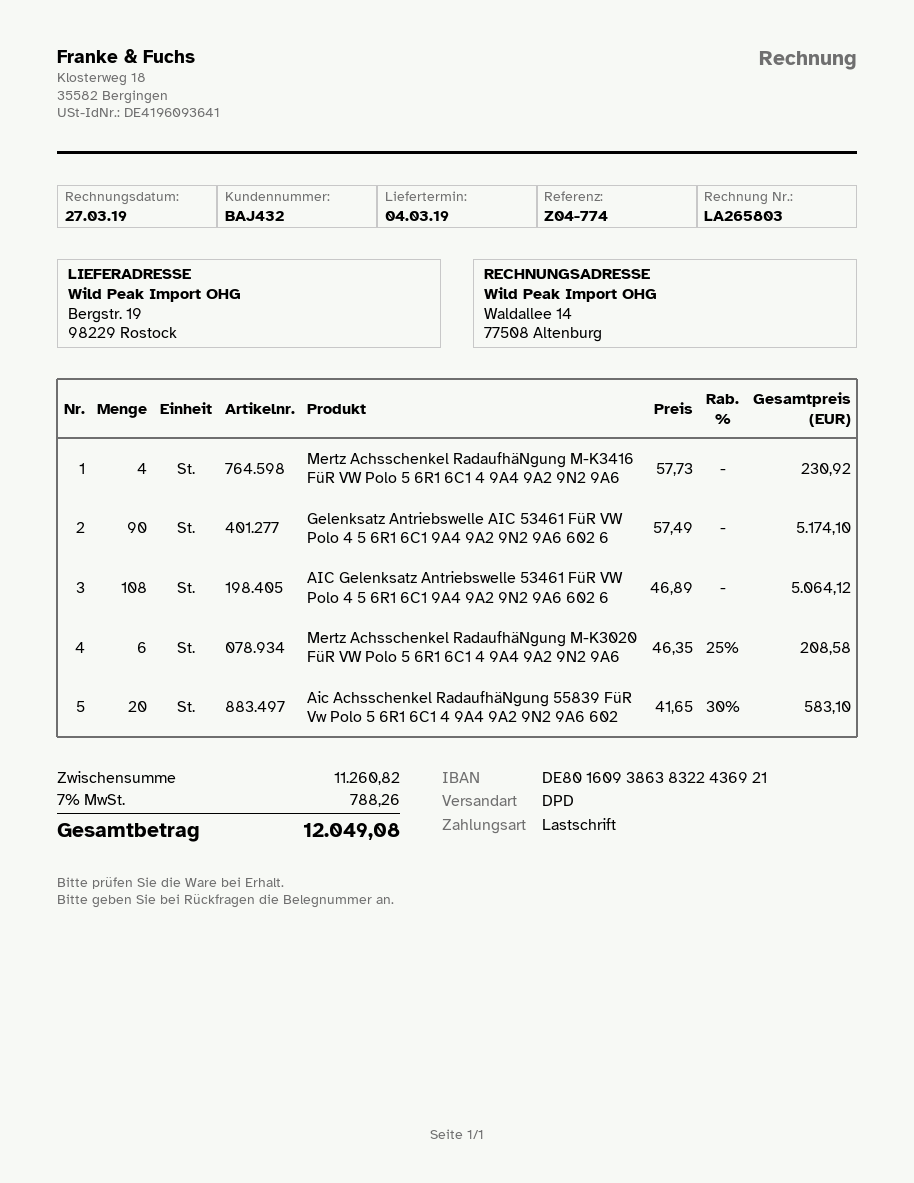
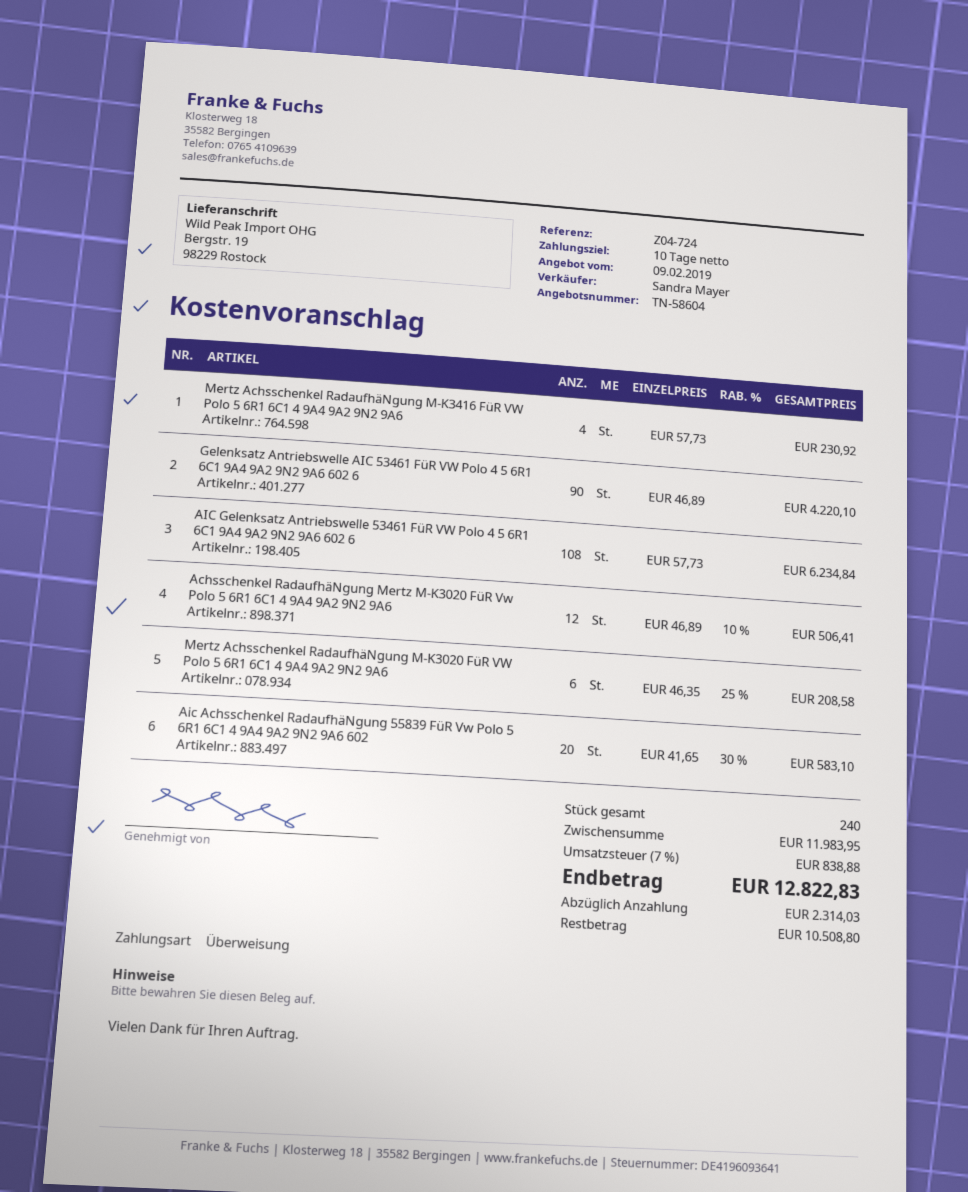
reference: Z04-774 -> Z04-724
payment method: direct debit -> bank transfer
Gelenksatz Antriebswelle AIC 53461 FüR VW Polo 4 5 6R1 6C1 9A4 9A2 9N2 9A6 602 6: 90 x 57.49 = 5174.10 -> 90 x 46.89 = 4220.10
AIC Gelenksatz Antriebswelle 53461 FüR VW Polo 4 5 6R1 6C1 9A4 9A2 9N2 9A6 602 6: 108 x 46.89 = 5064.12 -> 108 x 57.73 = 6234.84
Achsschenkel RadaufhäNgung Mertz M-K3020 FüR Vw Polo 5 6R1 6C1 4 9A4 9A2 9N2 9A6: none -> 12 x 46.89 - 10% = 506.41
subtotal: 11260.82 -> 11983.95
tax: 7% = 788.26 -> 7% = 838.88
total: 12049.08 -> 12822.83

